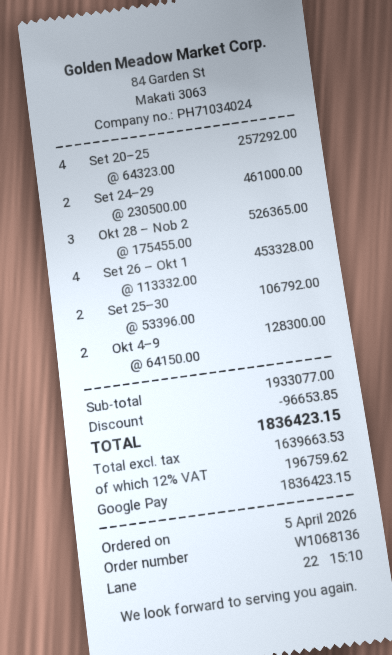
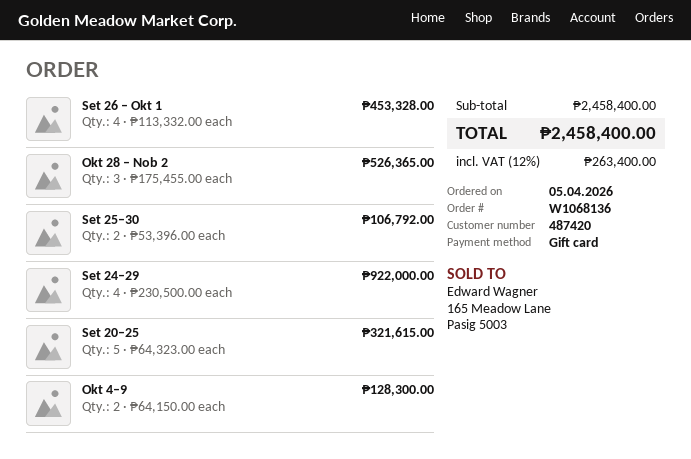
payment method: Google Pay -> gift card
Set 20–25: 4 x 64323.00 = 257292.00 -> 5 x 64323.00 = 321615.00
Set 24–29: 2 x 230500.00 = 461000.00 -> 4 x 230500.00 = 922000.00
subtotal: 1933077.00 -> 2458400.00
discount: 96653.85 -> none
tax: 12% = 196759.62 -> 12% = 263400.00
total: 1836423.15 -> 2458400.00

